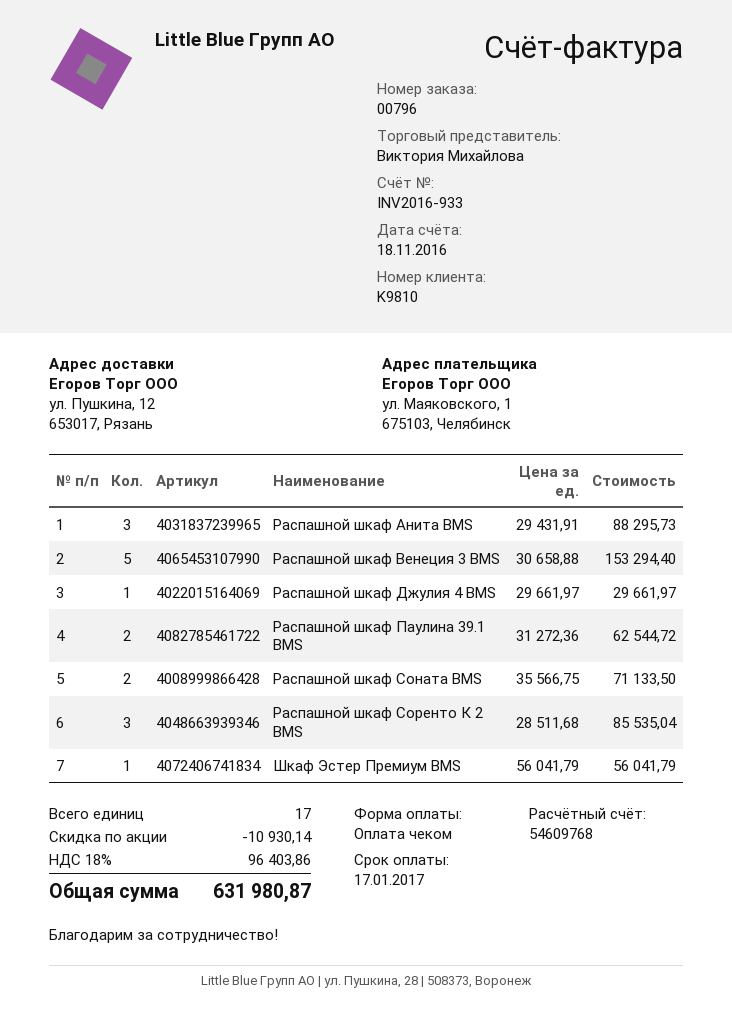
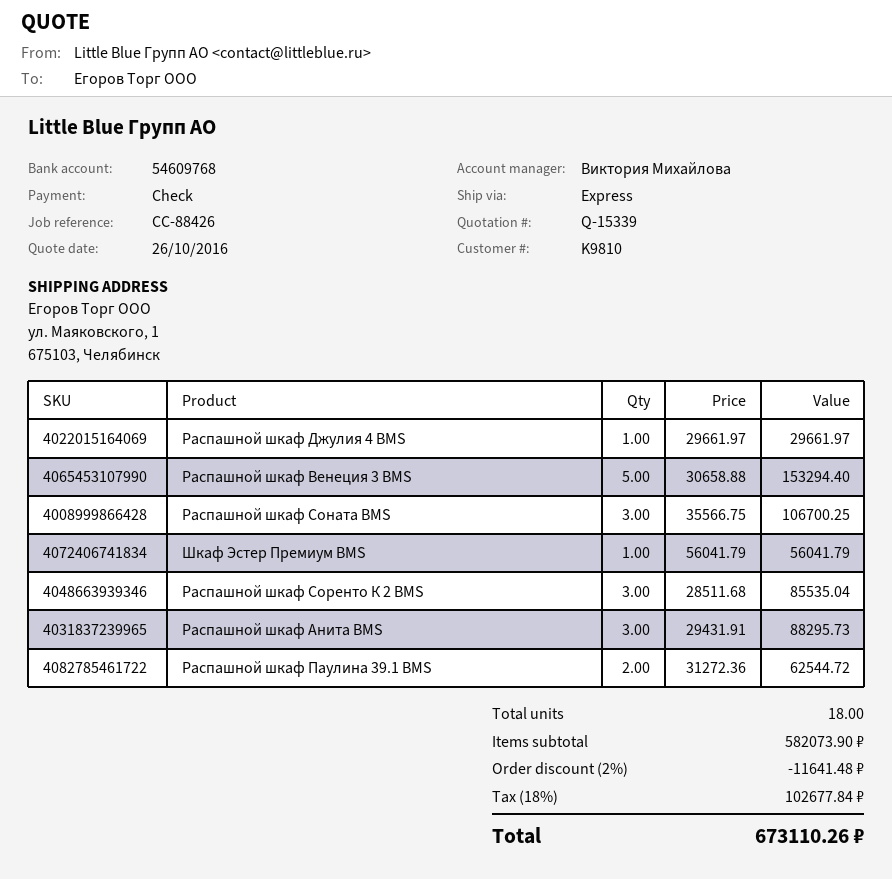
ship to: ул. Пушкина, 12, 653017, Рязань -> ул. Маяковского, 1, 675103, Челябинск
Распашной шкаф Соната BMS: 2 x 35566.75 = 71133.50 -> 3 x 35566.75 = 106700.25
total quantity: 17 -> 18
discount: 10930.14 -> 11641.48
tax: 18% = 96403.86 -> 18% = 102677.84
total: 631980.87 -> 673110.26

